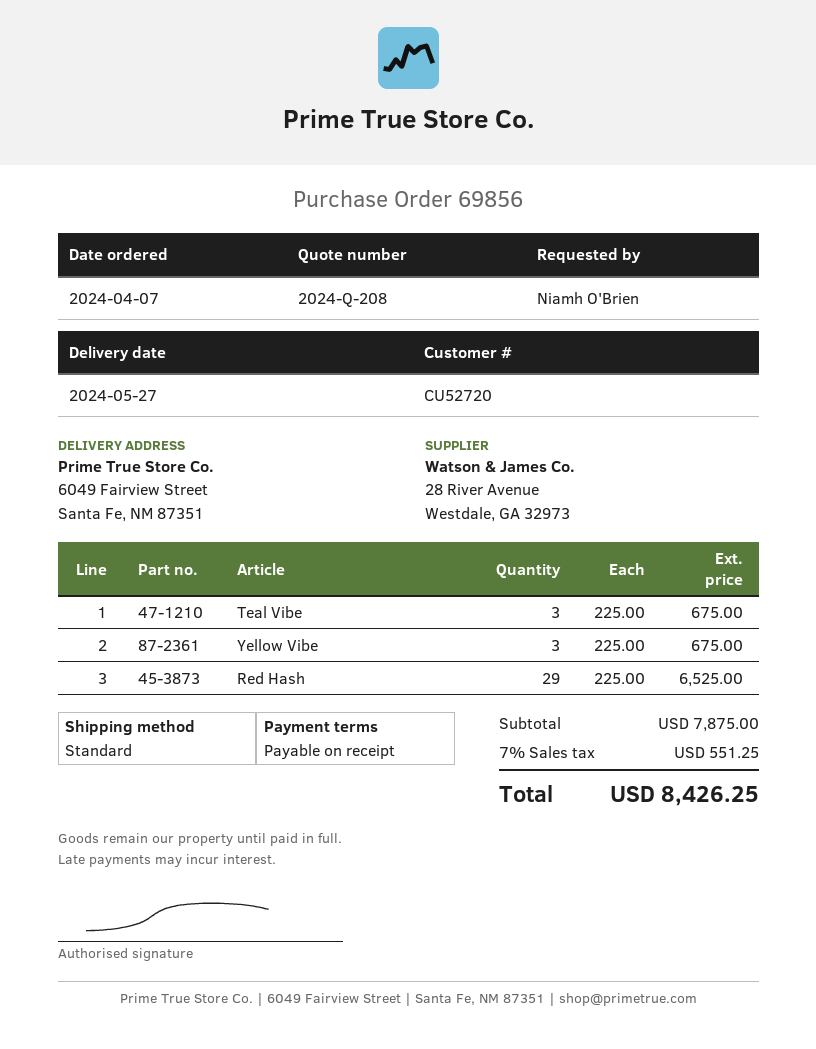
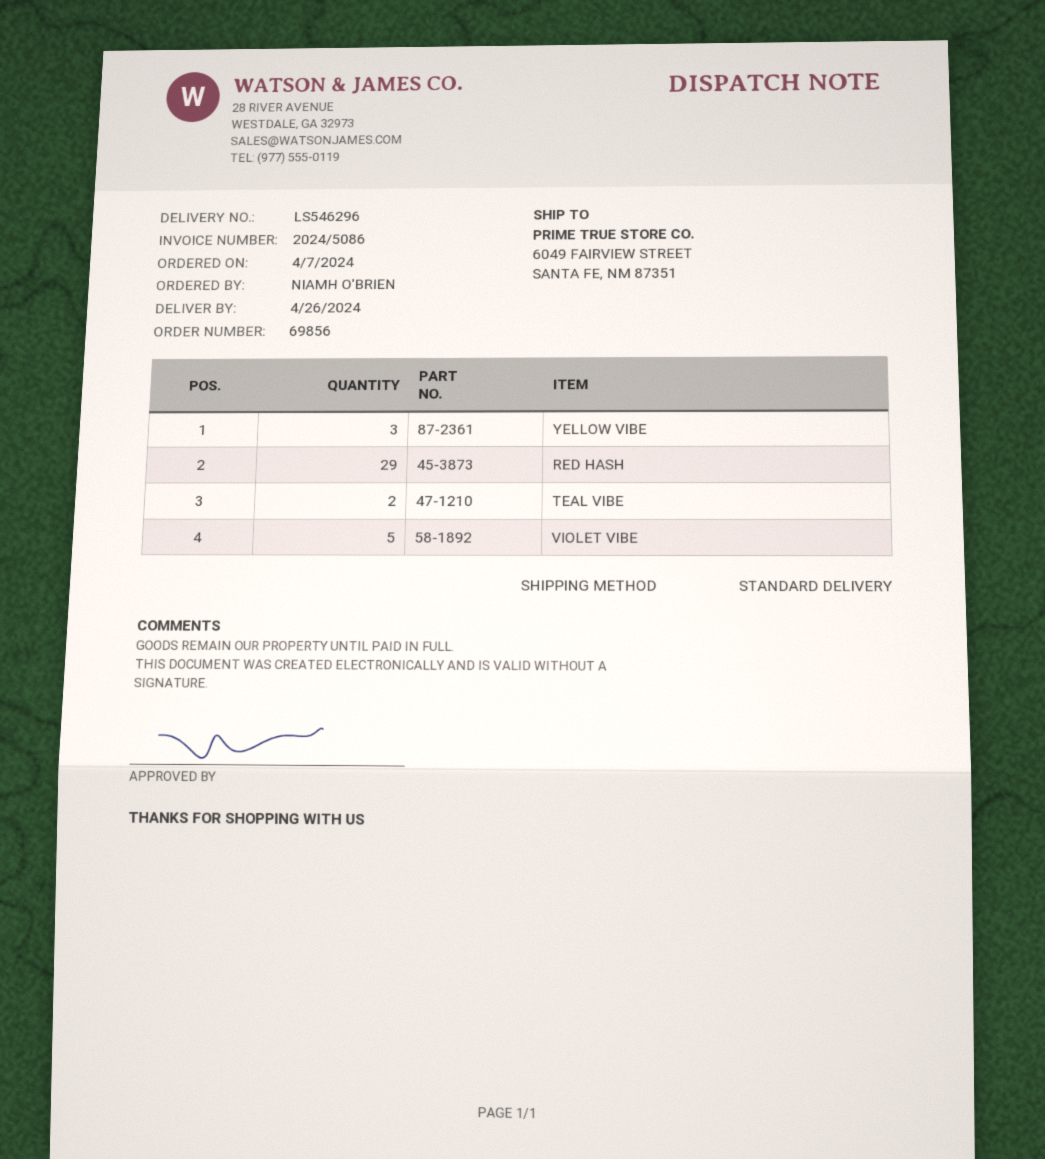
delivery date: 2024-05-27 -> 2024-04-26
Teal Vibe: 3 -> 2
VIOLET VIBE: none -> 5

